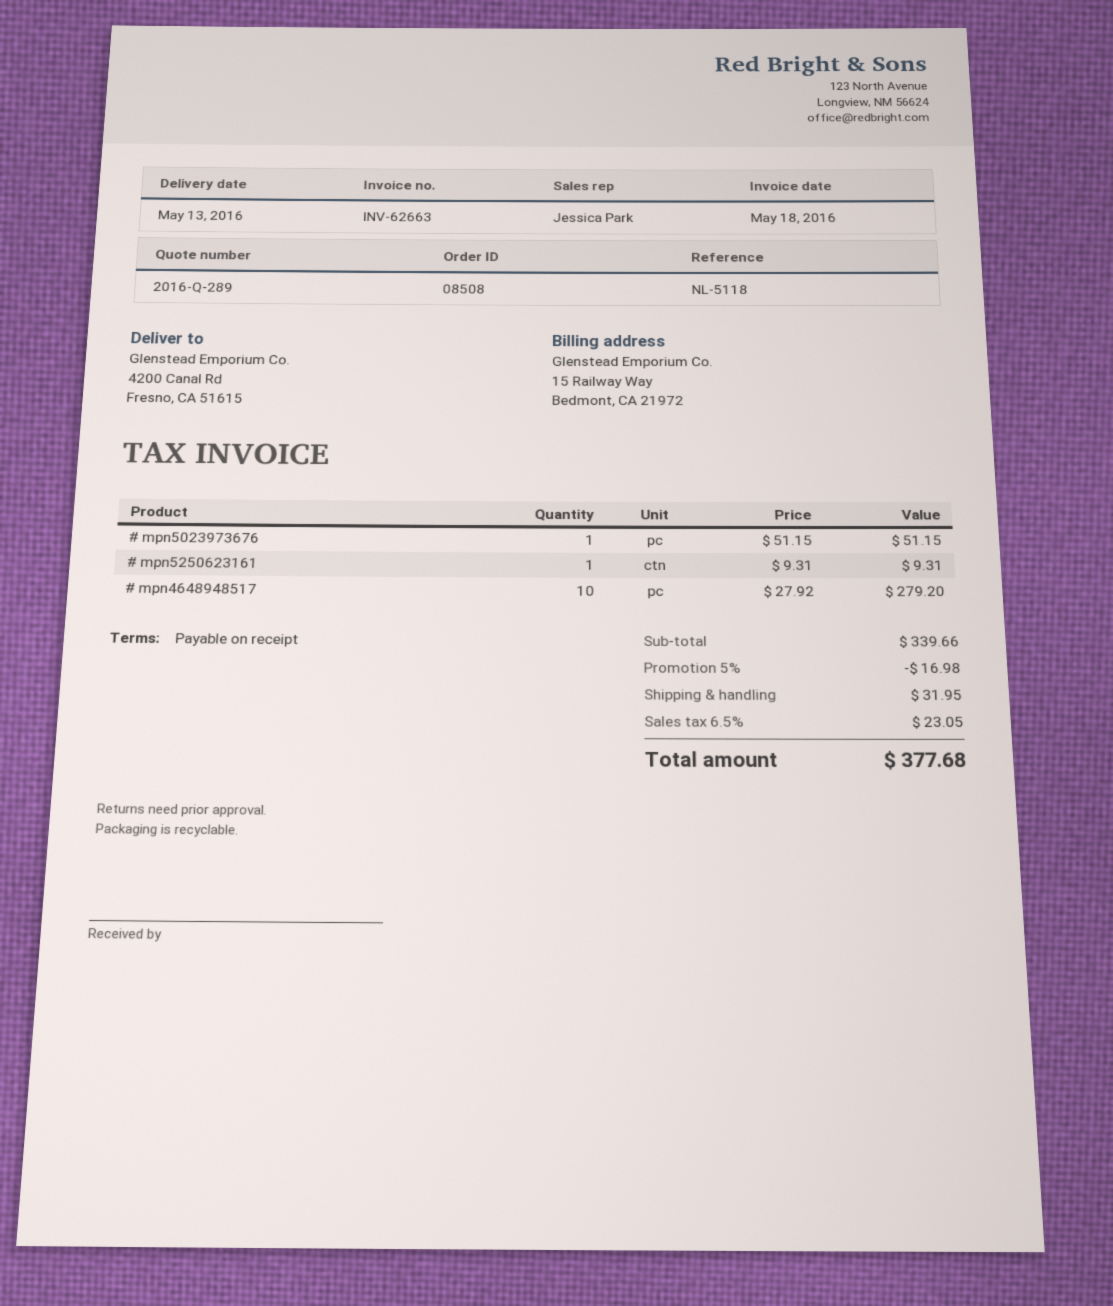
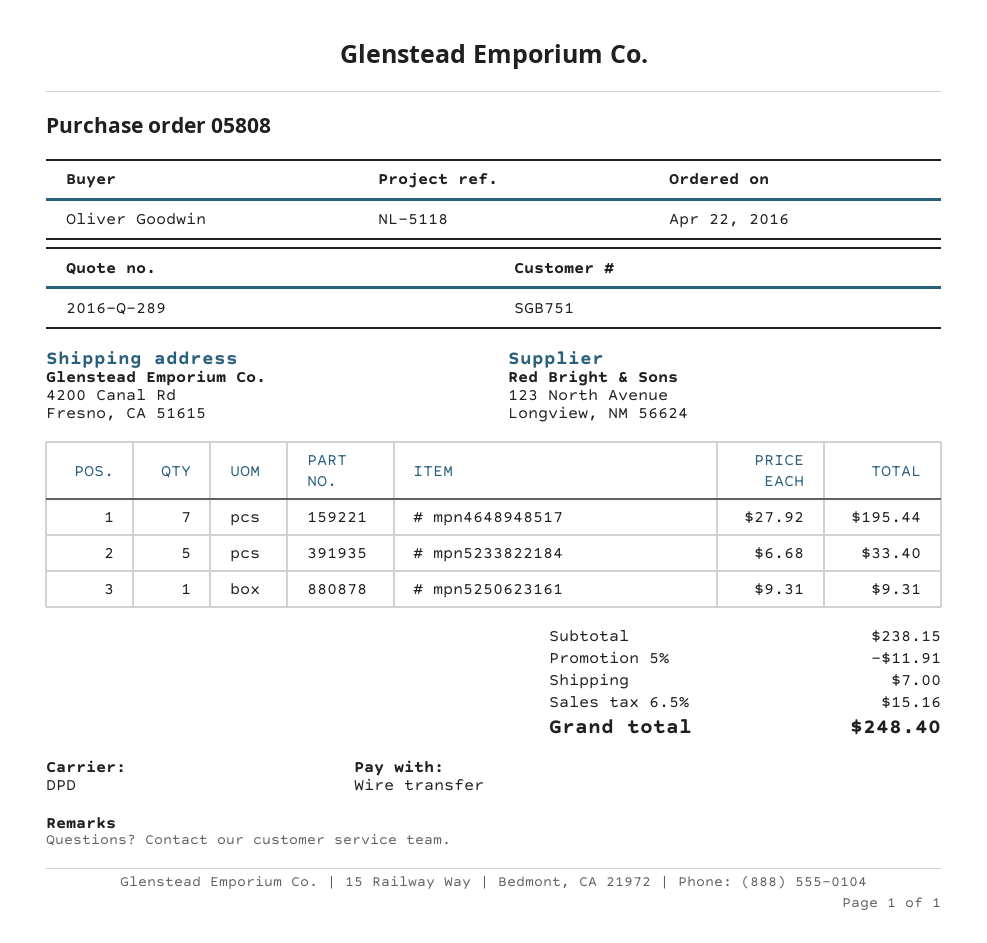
order number: 08508 -> 05808
# mpn5023973676: 1 x 51.15 = 51.15 -> none
# mpn4648948517: 10 x 27.92 = 279.20 -> 7 x 27.92 = 195.44
# mpn5233822184: none -> 5 x 6.68 = 33.40
subtotal: 339.66 -> 238.15
discount: 5% = 16.98 -> 5% = 11.91
shipping: 31.95 -> 7.00
tax: 6.5% = 23.05 -> 6.5% = 15.16
total: 377.68 -> 248.40

